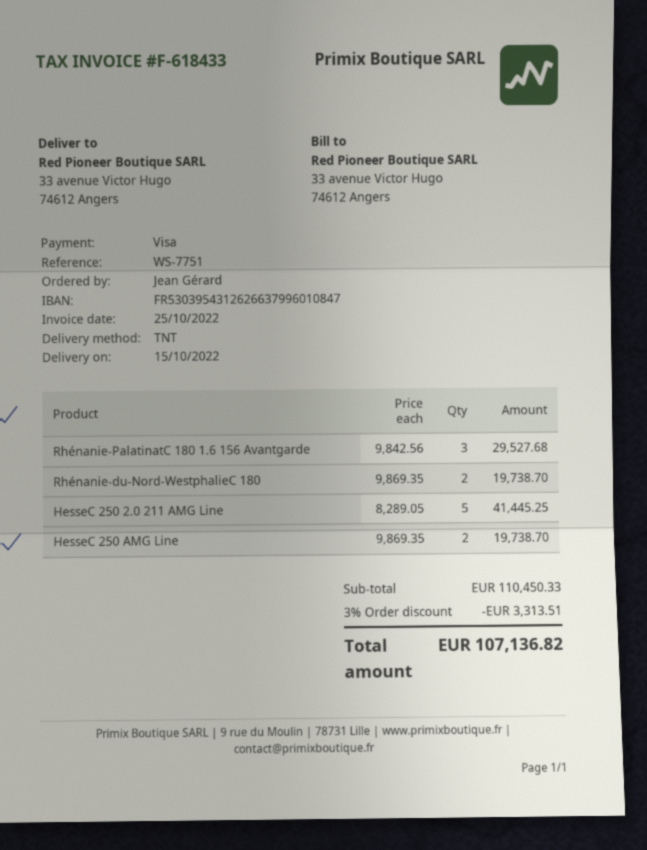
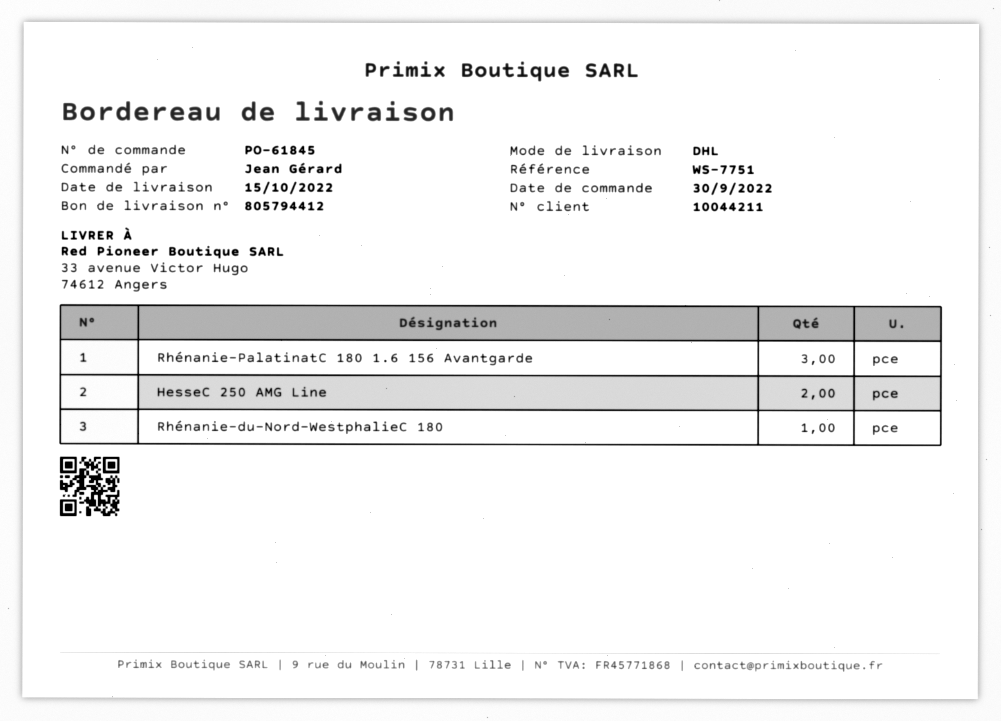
shipping method: TNT -> DHL
Rhénanie-du-Nord-WestphalieC 180: 2 -> 1
HesseC 250 2.0 211 AMG Line: 5 -> none

